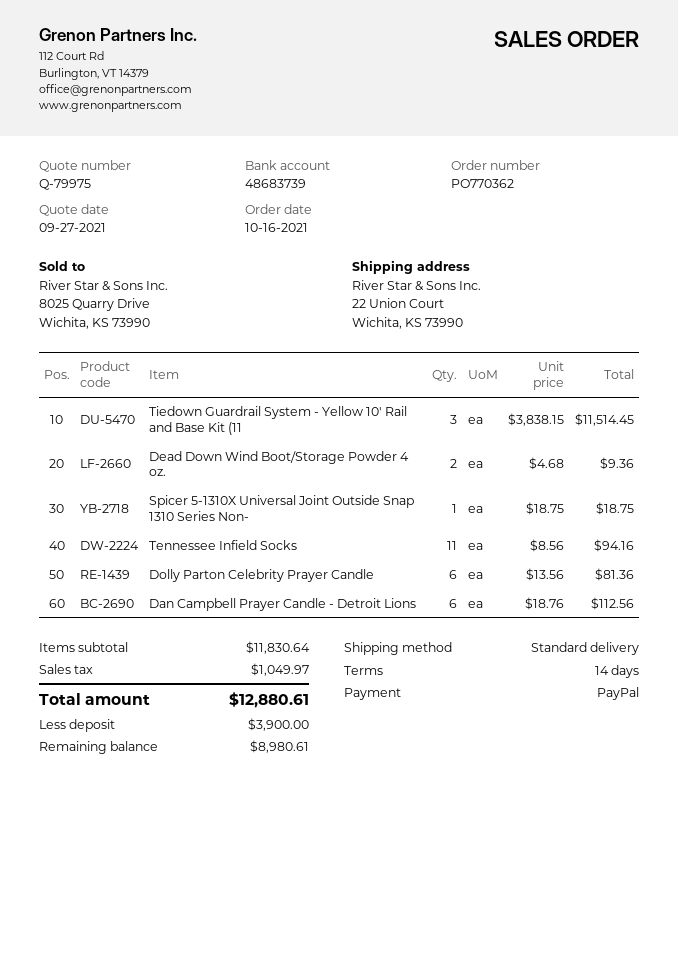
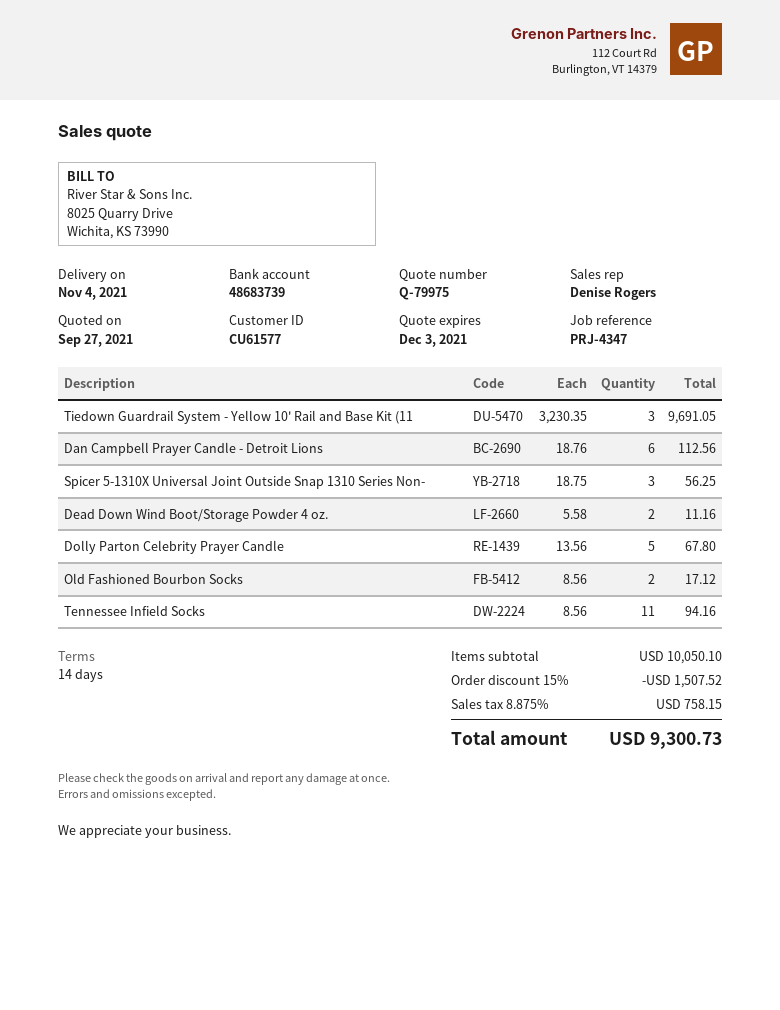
Tiedown Guardrail System - Yellow 10' Rail and Base Kit (11: 3 x 3838.15 = 11514.45 -> 3 x 3230.35 = 9691.05
Dead Down Wind Boot/Storage Powder 4 oz.: 2 x 4.68 = 9.36 -> 2 x 5.58 = 11.16
Spicer 5-1310X Universal Joint Outside Snap 1310 Series Non-: 1 x 18.75 = 18.75 -> 3 x 18.75 = 56.25
Dolly Parton Celebrity Prayer Candle: 6 x 13.56 = 81.36 -> 5 x 13.56 = 67.80
Old Fashioned Bourbon Socks: none -> 2 x 8.56 = 17.12
subtotal: 11830.64 -> 10050.10
discount: none -> 15% = 1507.52
tax: 1049.97 -> 758.15
total: 12880.61 -> 9300.73

